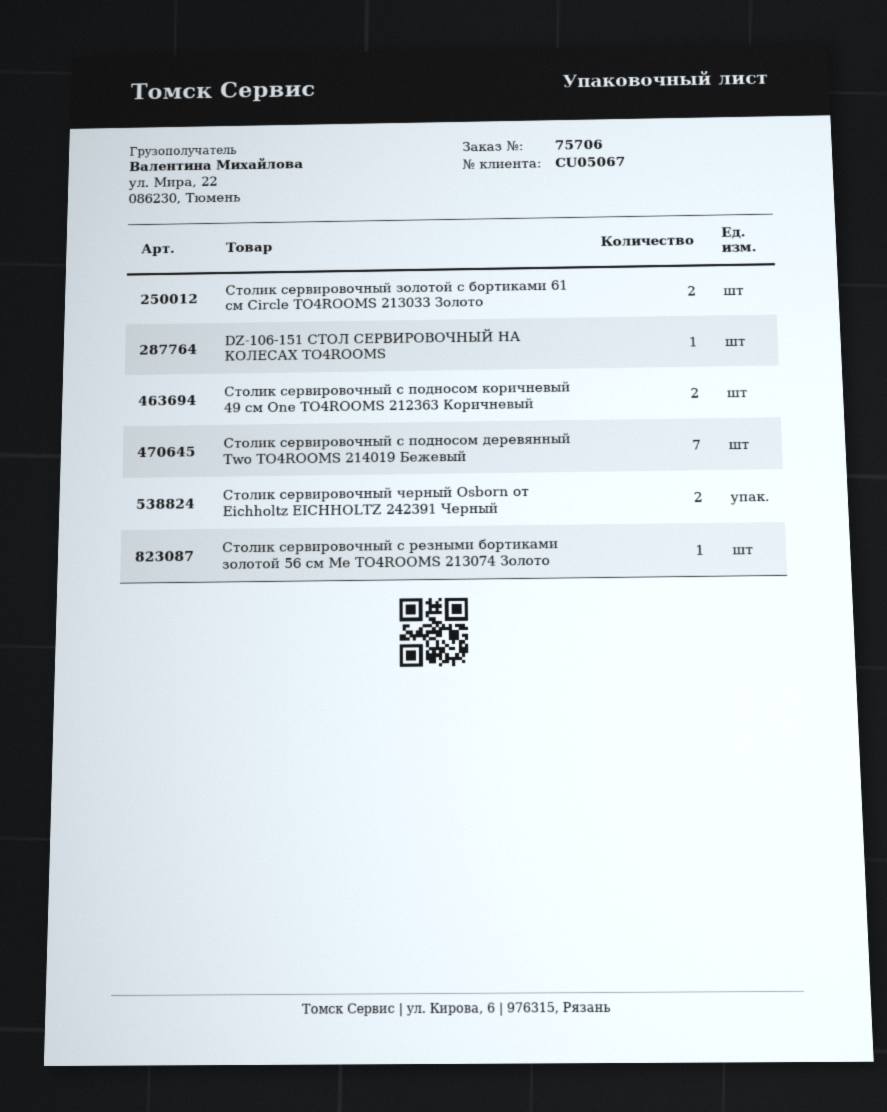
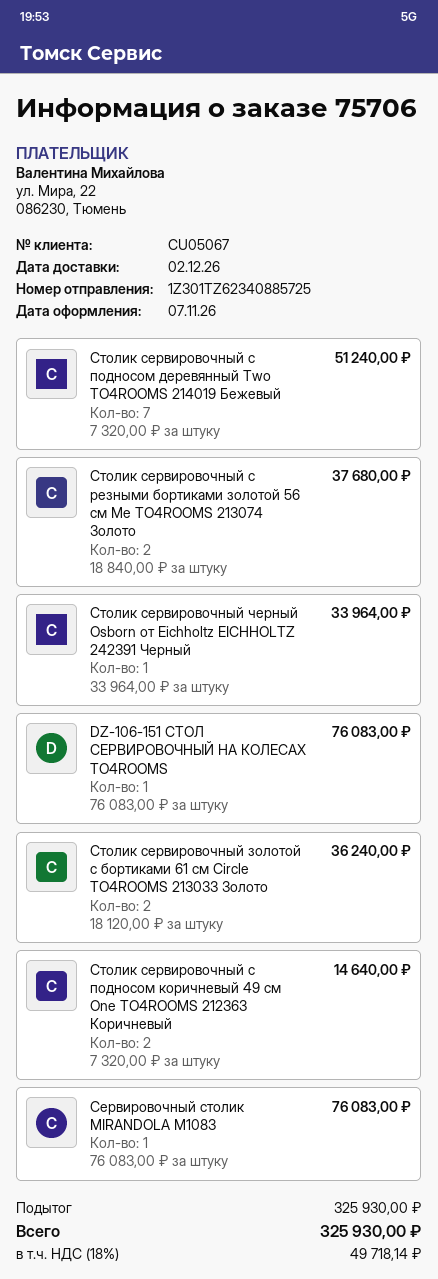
Столик сервировочный черный Osborn от Eichholtz EICHHOLTZ 242391 Черный: 2 -> 1
Столик сервировочный с резными бортиками золотой 56 см Me TO4ROOMS 213074 Золото: 1 -> 2
Сервировочный столик MIRANDOLA M1083: none -> 1

